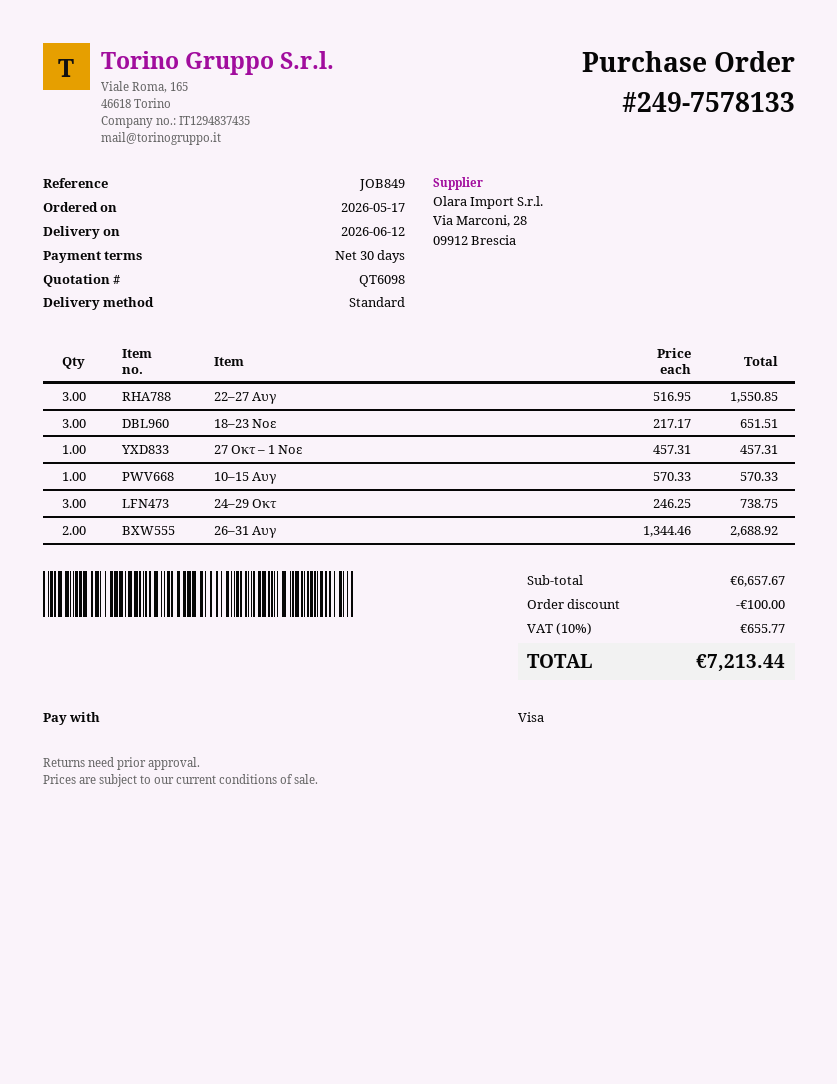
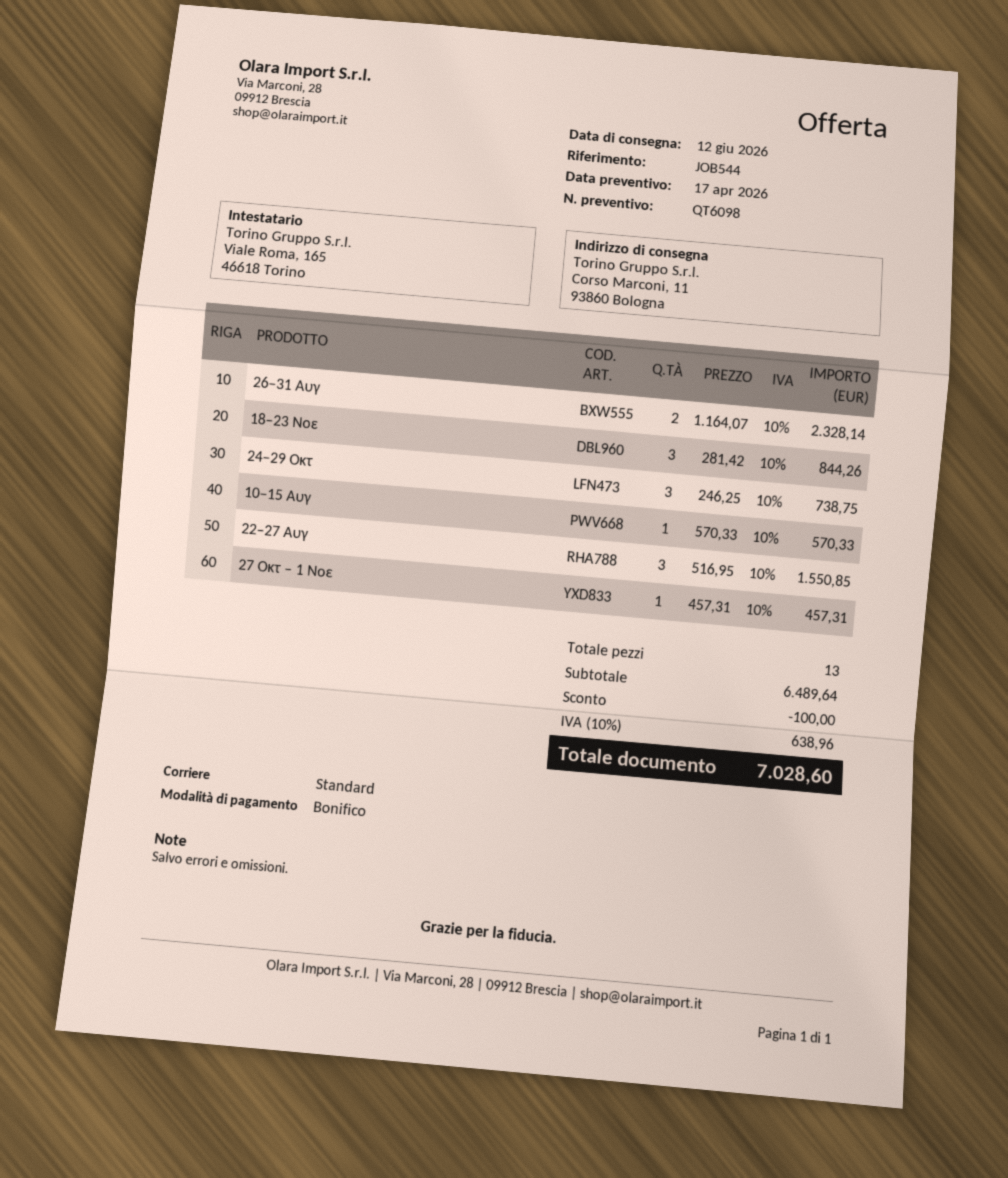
reference: JOB849 -> JOB544
payment method: Visa -> bank transfer
18–23 Νοε: 3 x 217.17 = 651.51 -> 3 x 281.42 = 844.26
26–31 Αυγ: 2 x 1344.46 = 2688.92 -> 2 x 1164.07 = 2328.14
subtotal: 6657.67 -> 6489.64
tax: 10% = 655.77 -> 10% = 638.96
total: 7213.44 -> 7028.60

